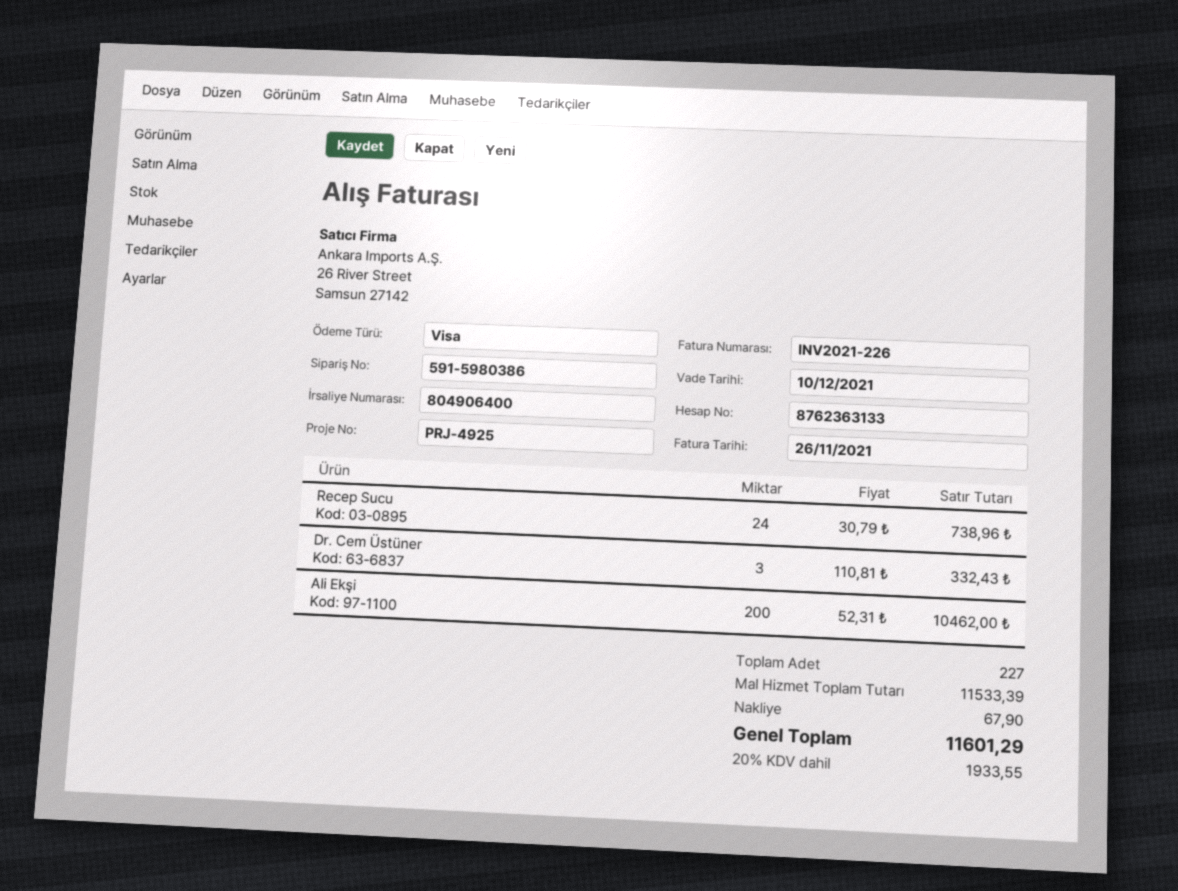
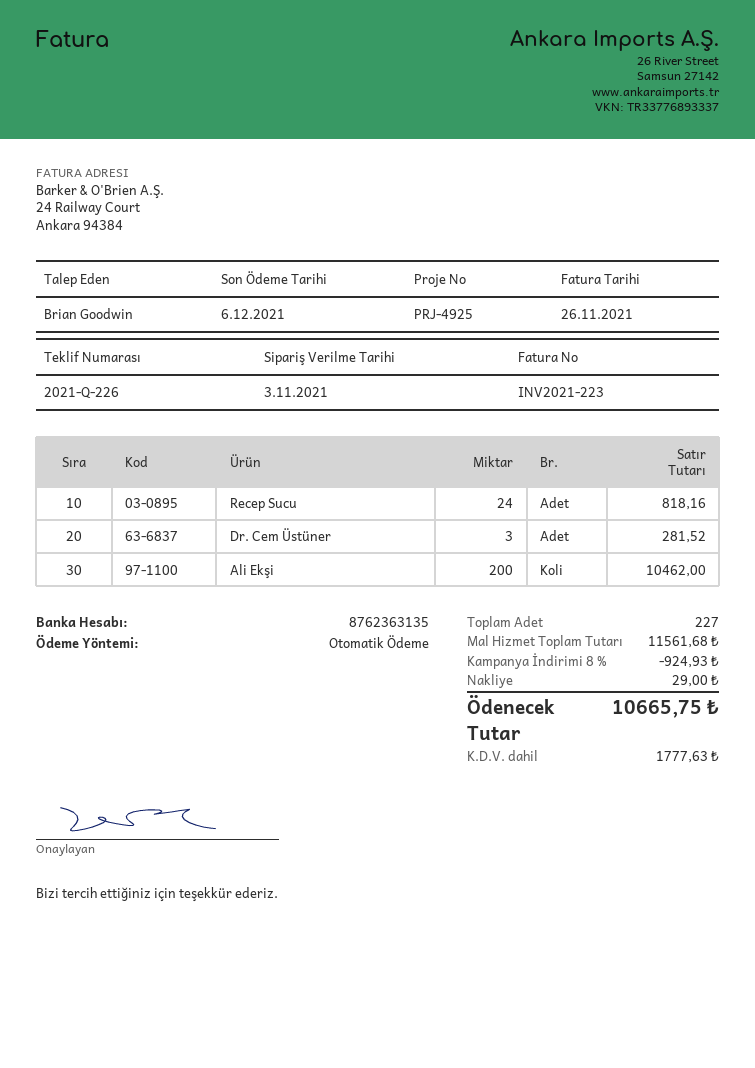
invoice number: INV2021-226 -> INV2021-223
due date: 2021-12-10 -> 2021-12-06
payment method: Visa -> direct debit
bank account: 8762363133 -> 8762363135
Recep Sucu: 24 for 738.96 -> 24 for 818.16
Dr. Cem Üstüner: 3 for 332.43 -> 3 for 281.52
subtotal: 11533.39 -> 11561.68
discount: none -> 8% = 924.93
shipping: 67.90 -> 29.00
tax: 1933.55 -> 1777.63
total: 11601.29 -> 10665.75

